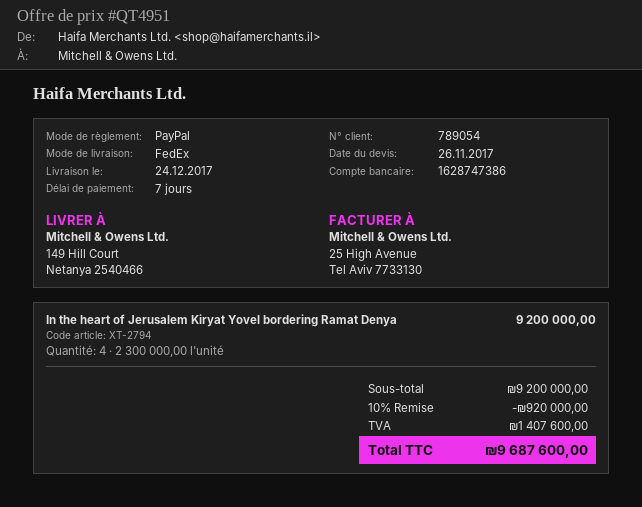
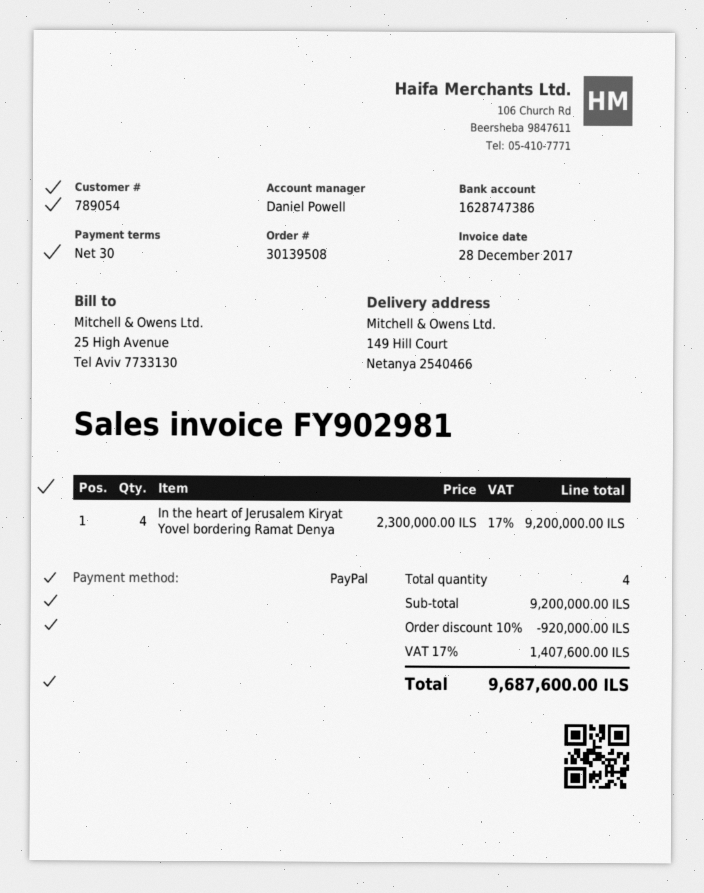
payment terms: 7 days -> 30 days

